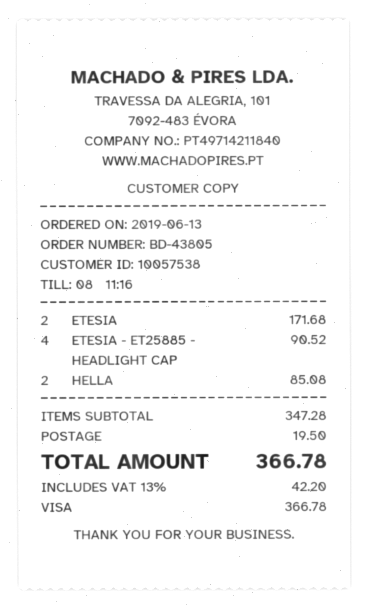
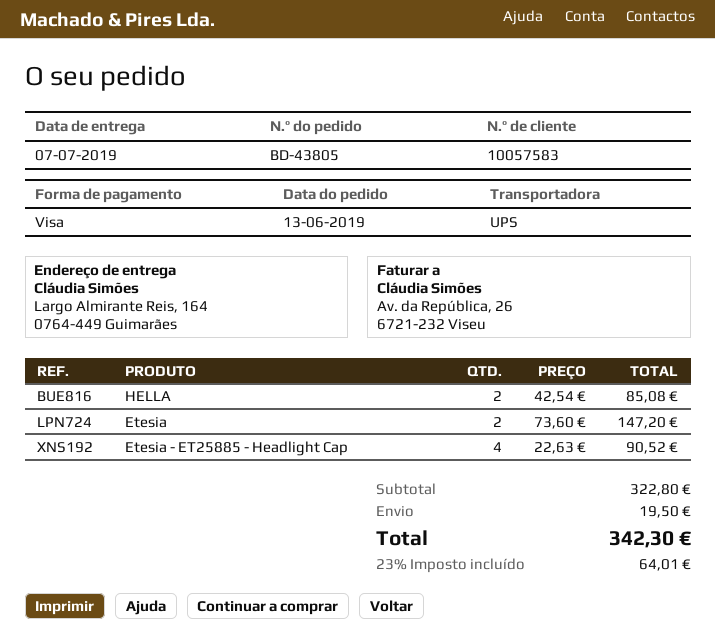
customer number: 10057538 -> 10057583
ETESIA: 2 for 171.68 -> 2 for 147.20
subtotal: 347.28 -> 322.80
tax: 13% = 42.20 -> 23% = 64.01
total: 366.78 -> 342.30

